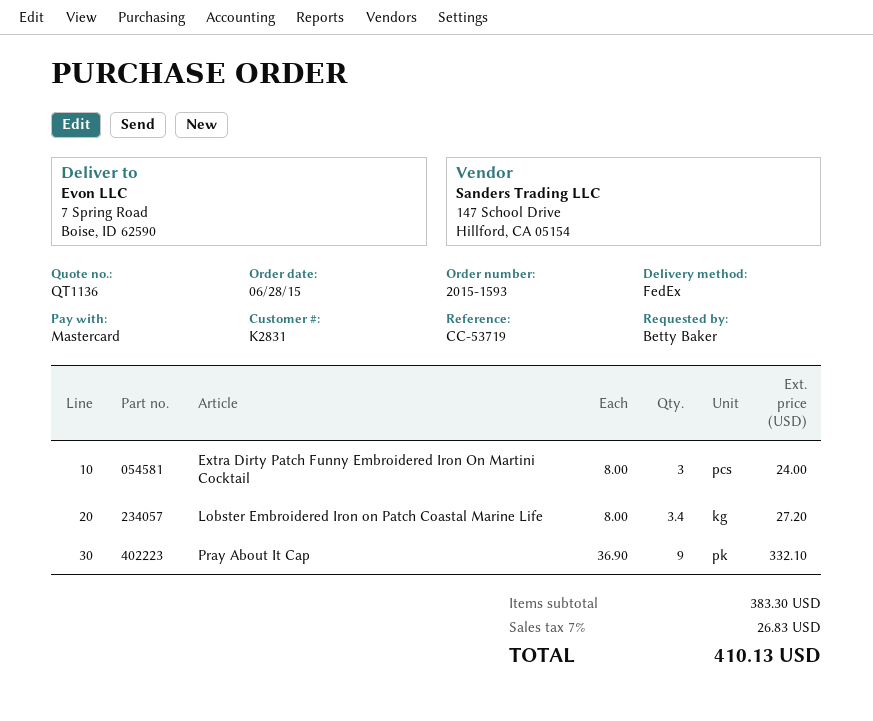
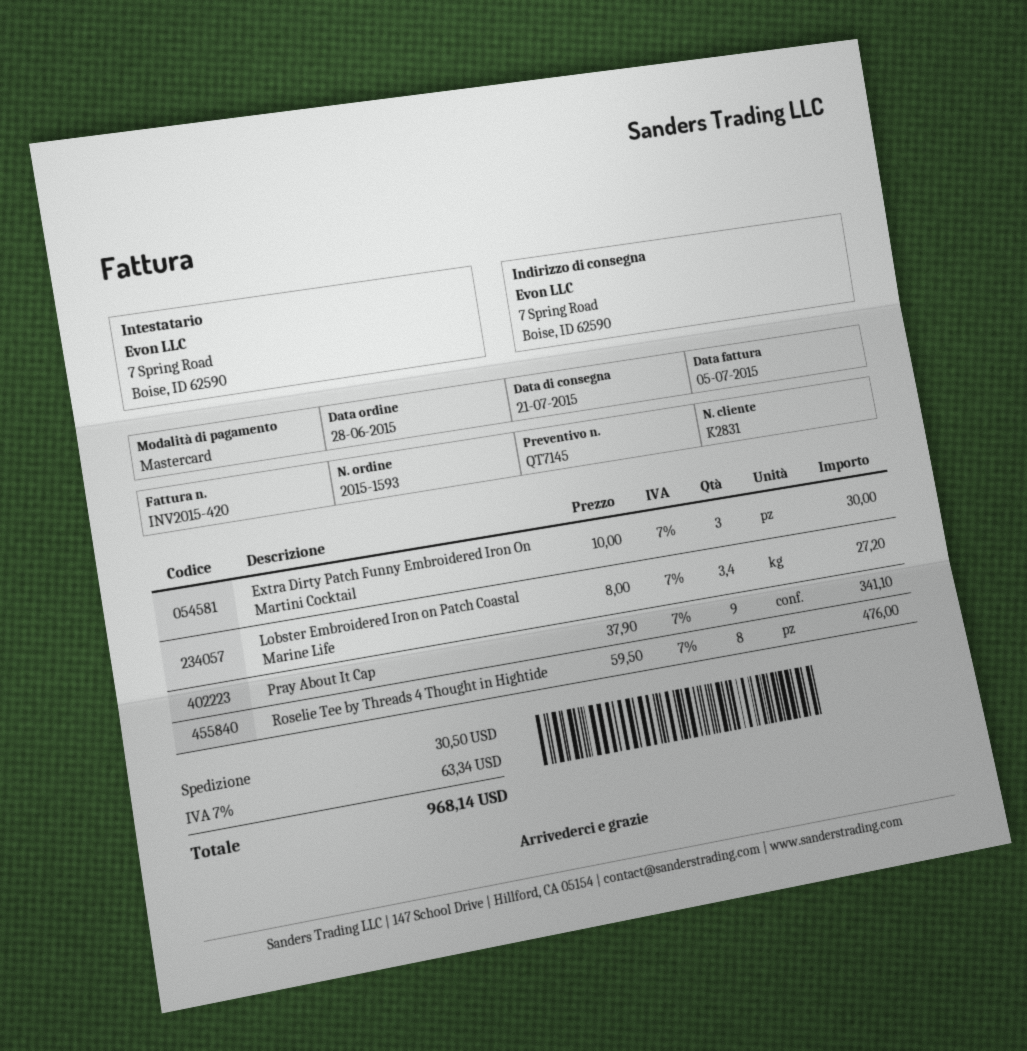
quote number: QT1136 -> QT7145
Extra Dirty Patch Funny Embroidered Iron On Martini Cocktail: 3 x 8.00 = 24.00 -> 3 x 10.00 = 30.00
Pray About It Cap: 9 x 36.90 = 332.10 -> 9 x 37.90 = 341.10
Roselie Tee by Threads 4 Thought in Hightide: none -> 8 x 59.50 = 476.00
shipping: none -> 30.50
tax: 7% = 26.83 -> 7% = 63.34
total: 410.13 -> 968.14

